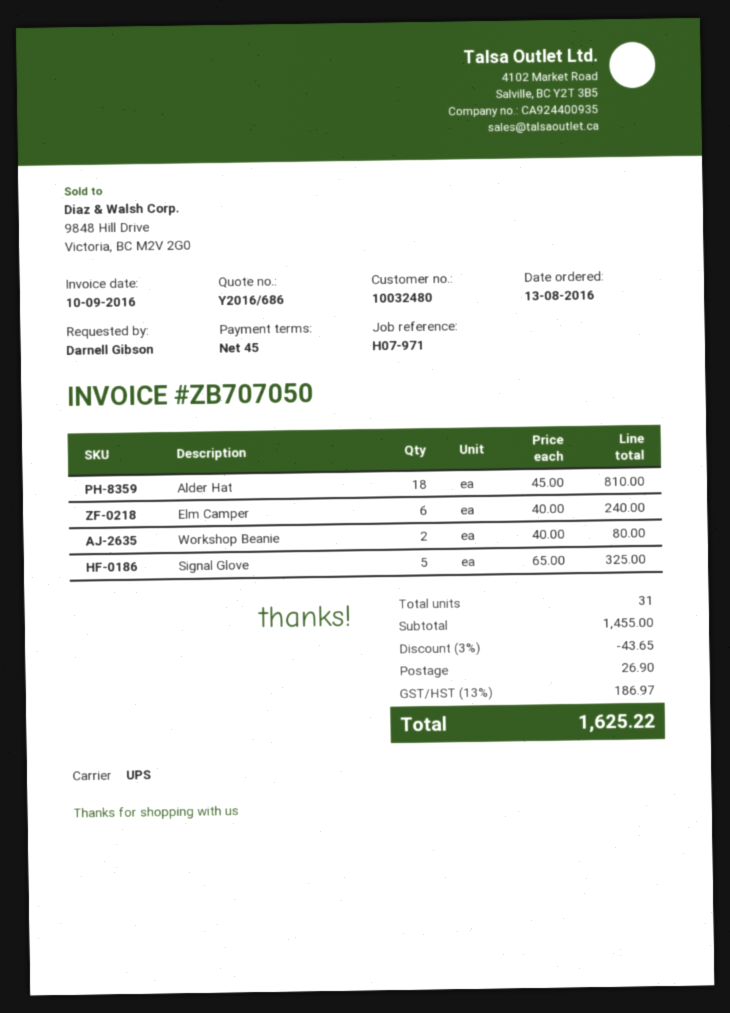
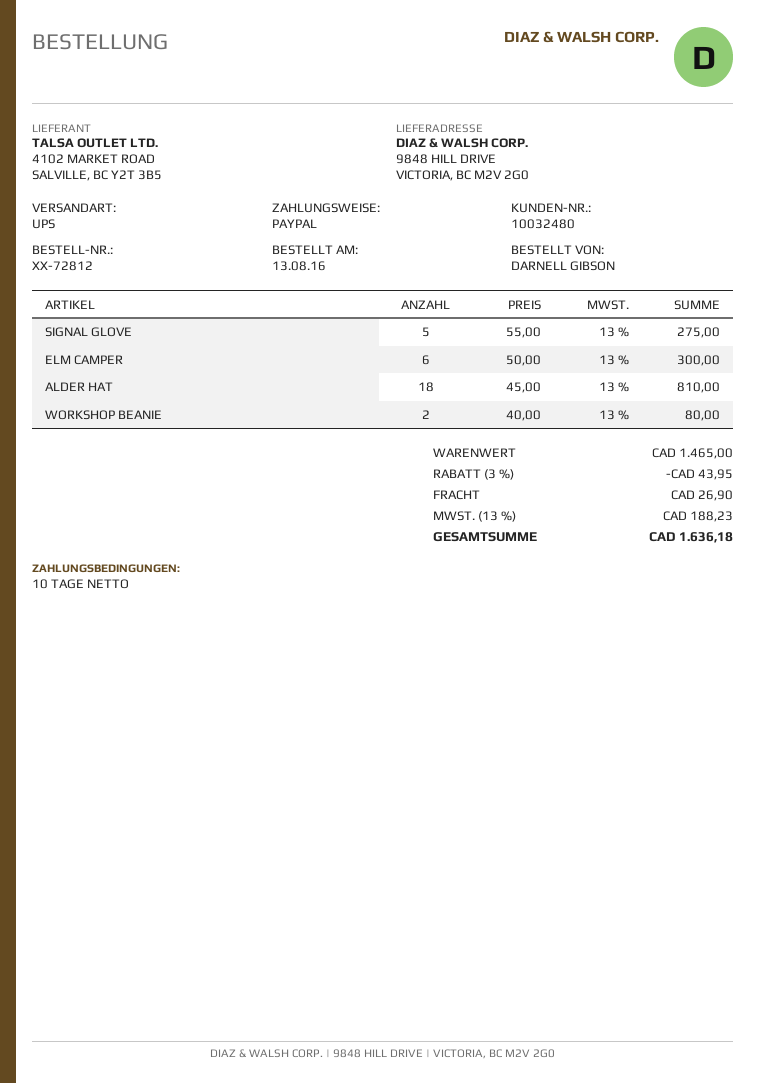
payment terms: 45 days -> 10 days
Elm Camper: 6 x 40.00 = 240.00 -> 6 x 50.00 = 300.00
Signal Glove: 5 x 65.00 = 325.00 -> 5 x 55.00 = 275.00
subtotal: 1455.00 -> 1465.00
discount: 3% = 43.65 -> 3% = 43.95
tax: 13% = 186.97 -> 13% = 188.23
total: 1625.22 -> 1636.18

